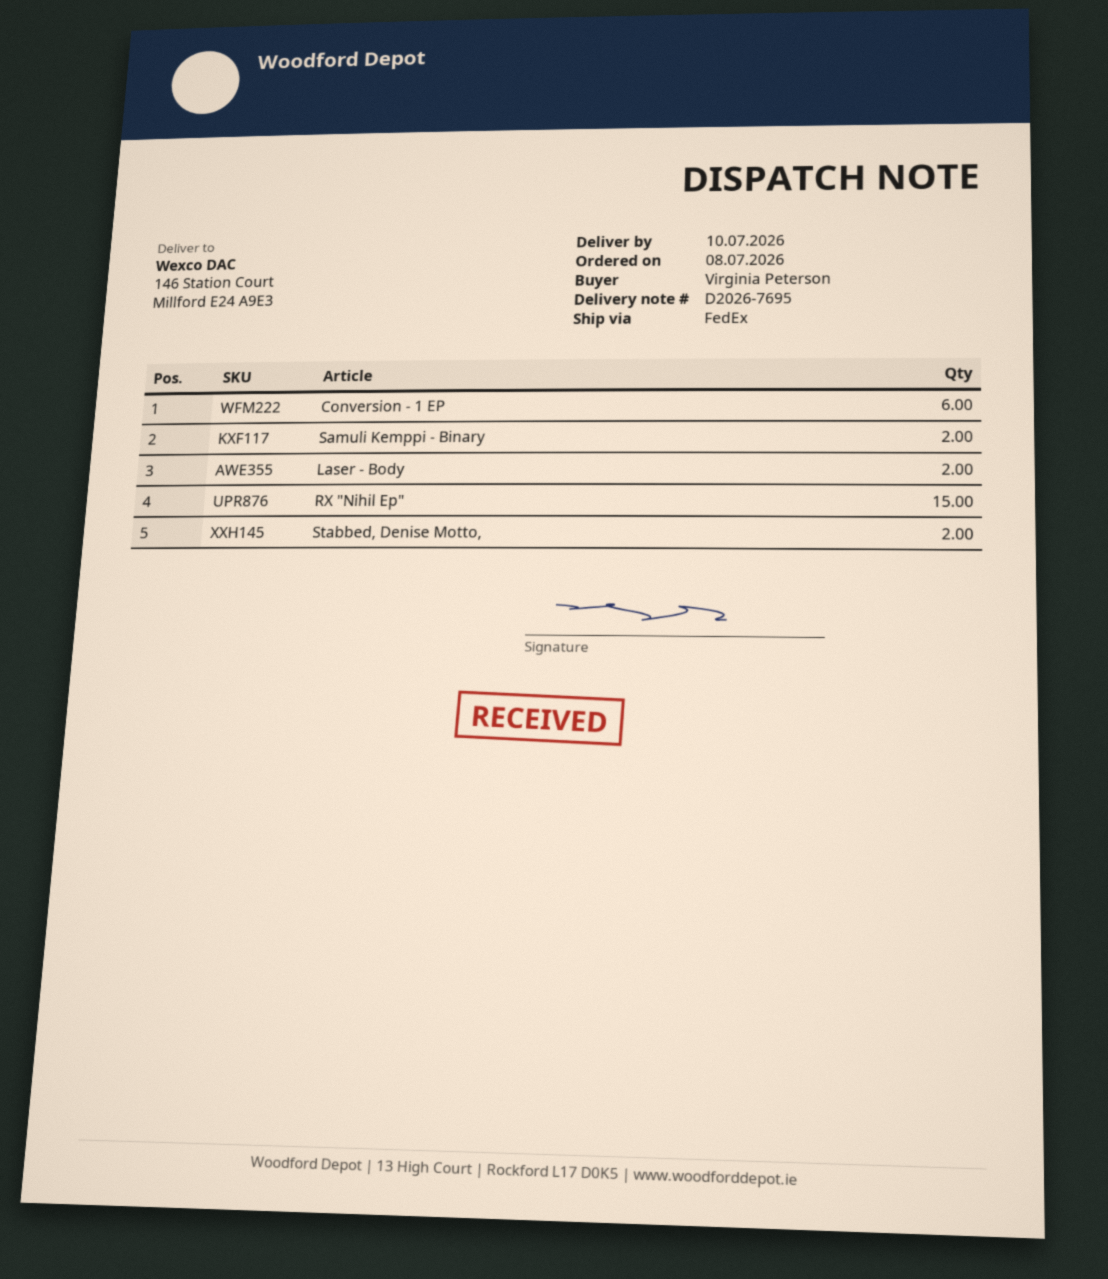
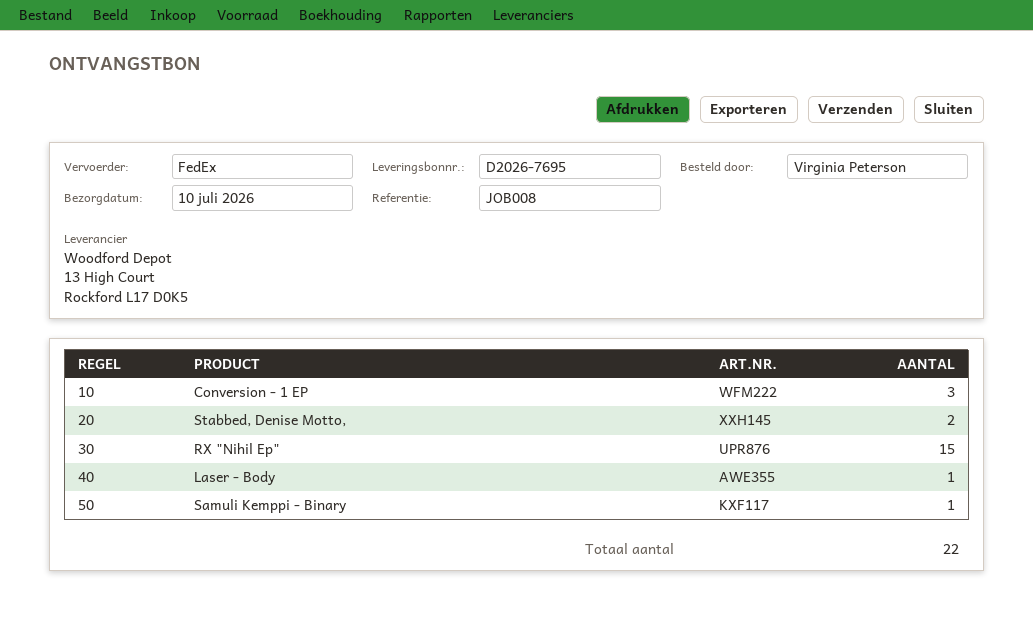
Conversion - 1 EP: 6 -> 3
Samuli Kemppi - Binary: 2 -> 1
Laser - Body: 2 -> 1

